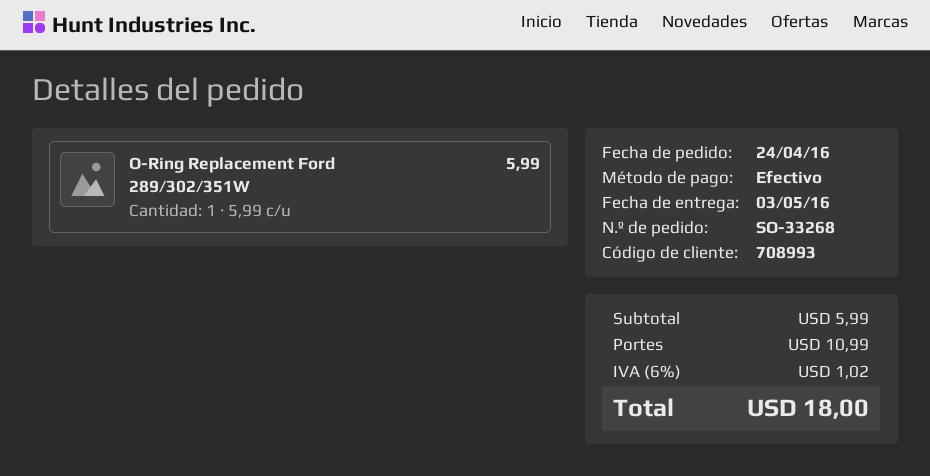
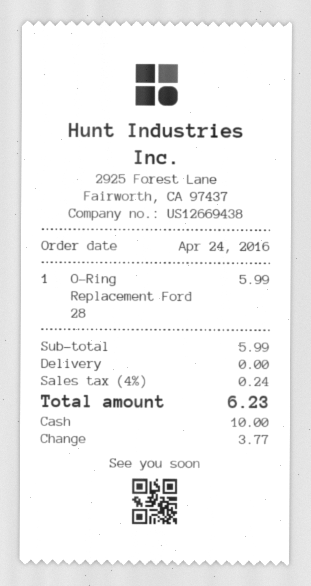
shipping: 10.99 -> 0.00
tax: 6% = 1.02 -> 4% = 0.24
total: 18.00 -> 6.23

